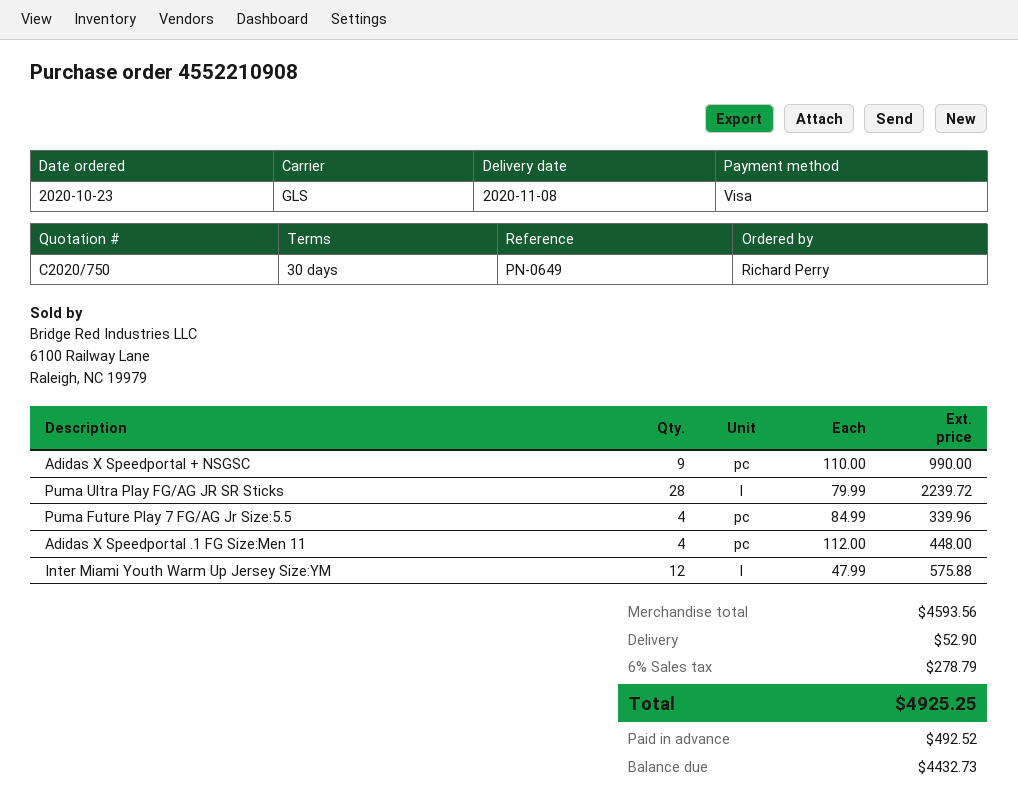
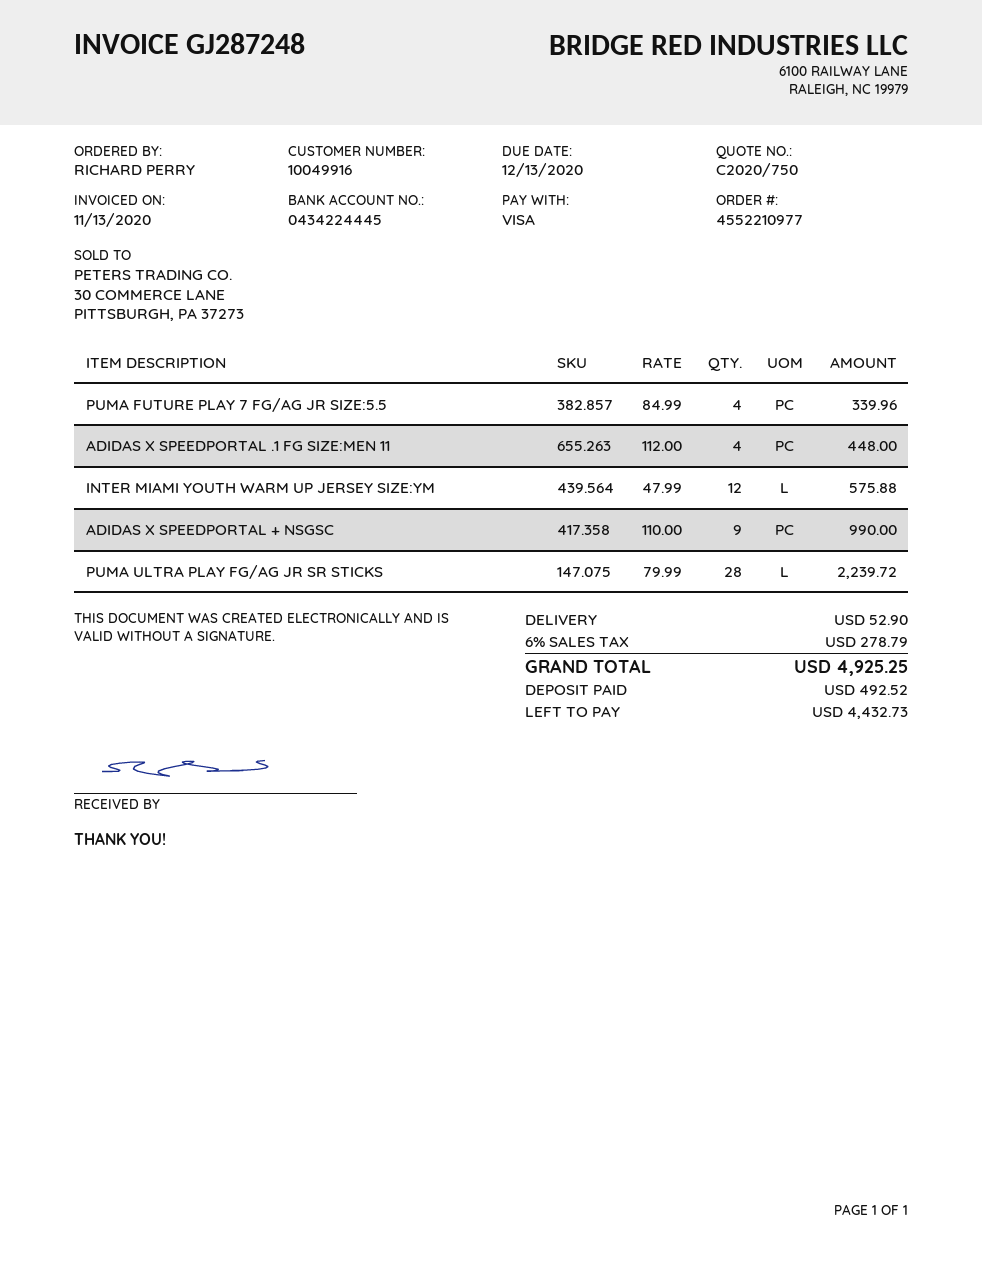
order number: 4552210908 -> 4552210977

